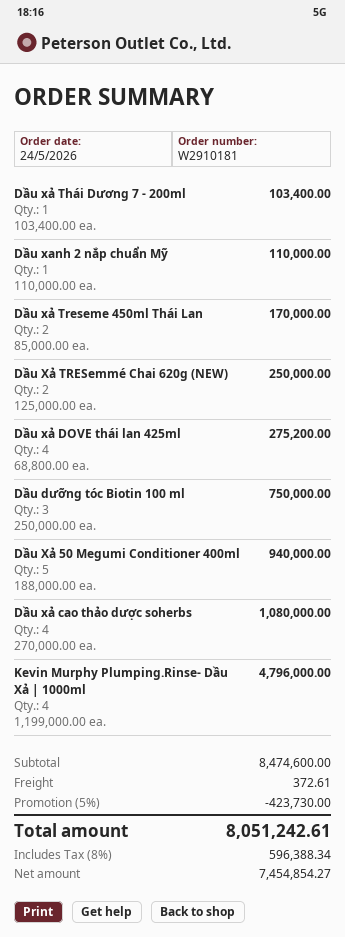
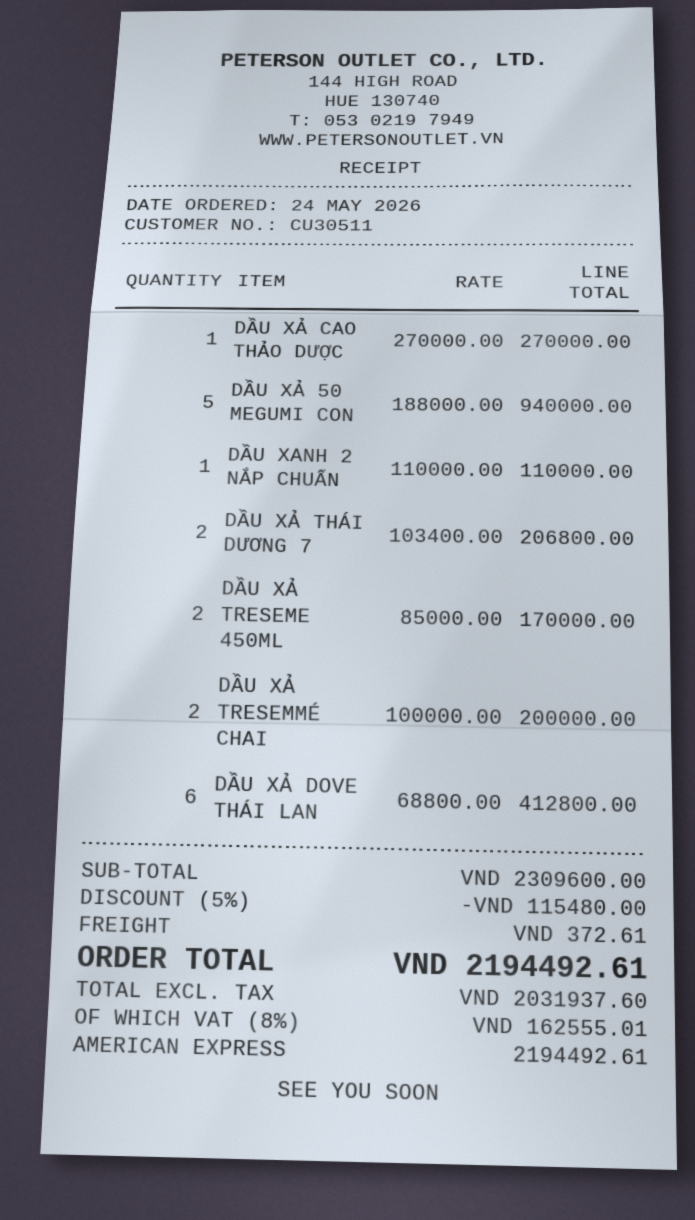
Dầu xả Thái Dương 7 - 200ml: 1 x 103400.00 = 103400.00 -> 2 x 103400.00 = 206800.00
Dầu Xả TRESemmé Chai 620g (NEW): 2 x 125000.00 = 250000.00 -> 2 x 100000.00 = 200000.00
Dầu xả DOVE thái lan 425ml: 4 x 68800.00 = 275200.00 -> 6 x 68800.00 = 412800.00
Dầu dưỡng tóc Biotin 100 ml: 3 x 250000.00 = 750000.00 -> none
Dầu xả cao thảo dược soherbs: 4 x 270000.00 = 1080000.00 -> 1 x 270000.00 = 270000.00
Kevin Murphy Plumping.Rinse- Dầu Xả | 1000ml: 4 x 1199000.00 = 4796000.00 -> none
subtotal: 8474600.00 -> 2309600.00
discount: 5% = 423730.00 -> 5% = 115480.00
net: 7454854.27 -> 2031937.60
tax: 8% = 596388.34 -> 8% = 162555.01
total: 8051242.61 -> 2194492.61

